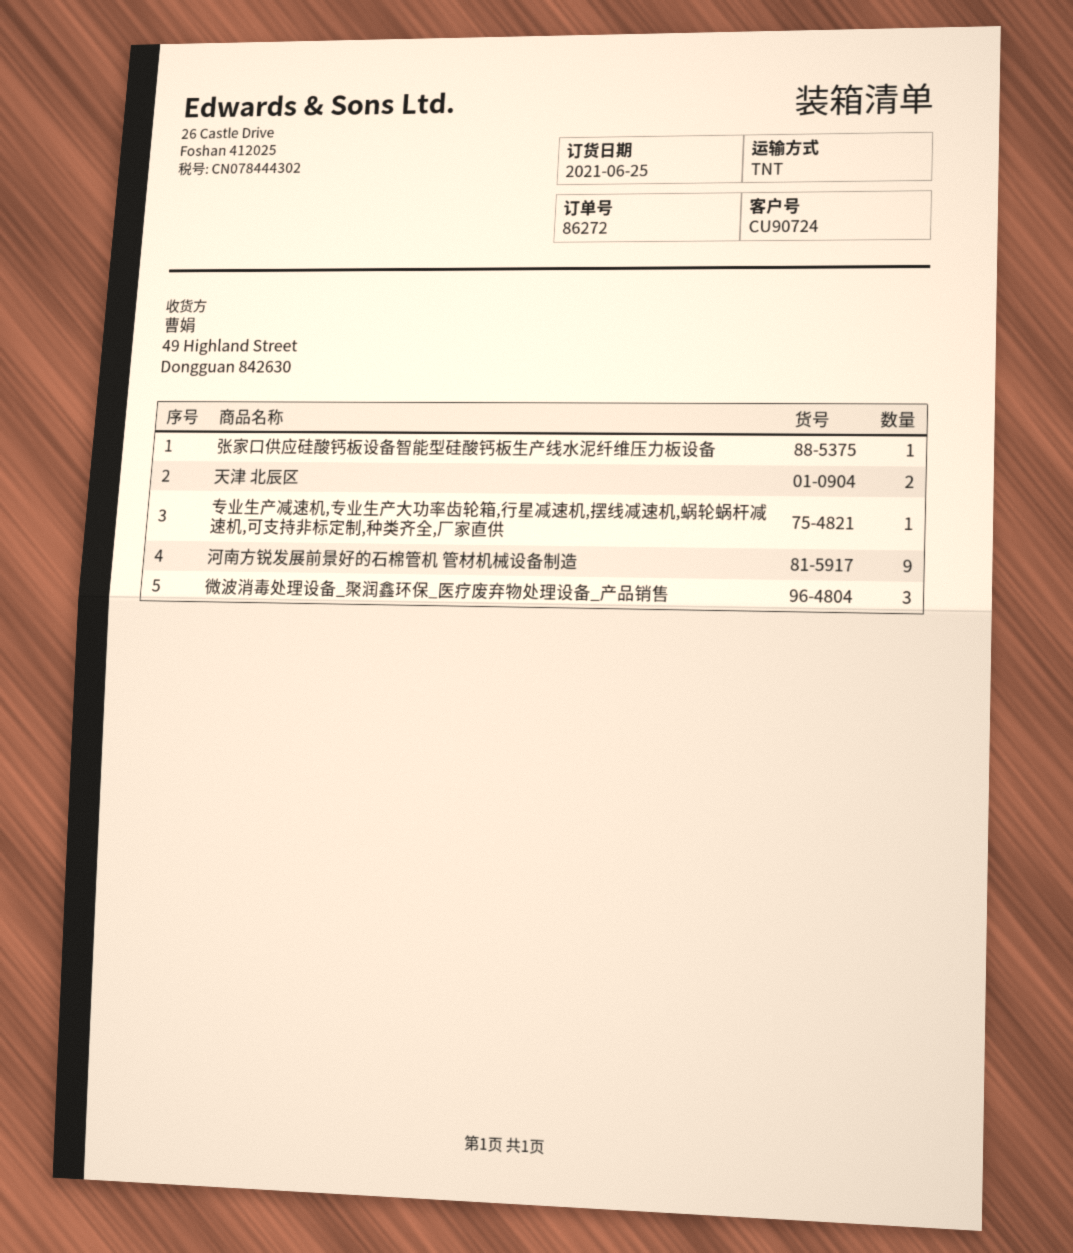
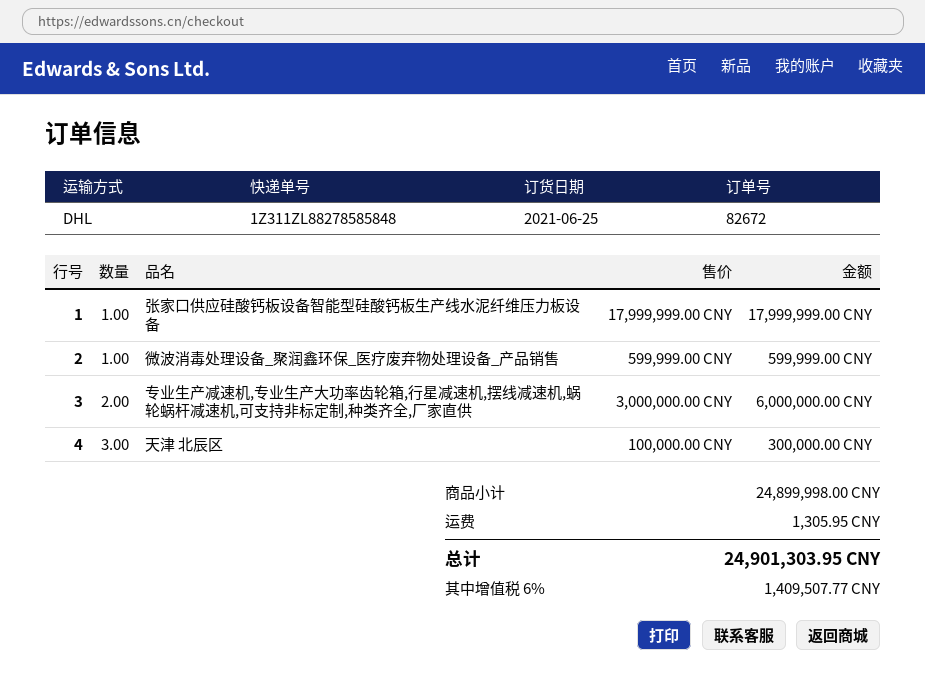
order number: 86272 -> 82672
shipping method: TNT -> DHL
天津 北辰区: 2 -> 3
专业生产减速机,专业生产大功率齿轮箱,行星减速机,摆线减速机,蜗轮蜗杆减速机,可支持非标定制,种类齐全,厂家直供: 1 -> 2
河南方锐发展前景好的石棉管机 管材机械设备制造: 9 -> none
微波消毒处理设备_聚润鑫环保_医疗废弃物处理设备_产品销售: 3 -> 1

